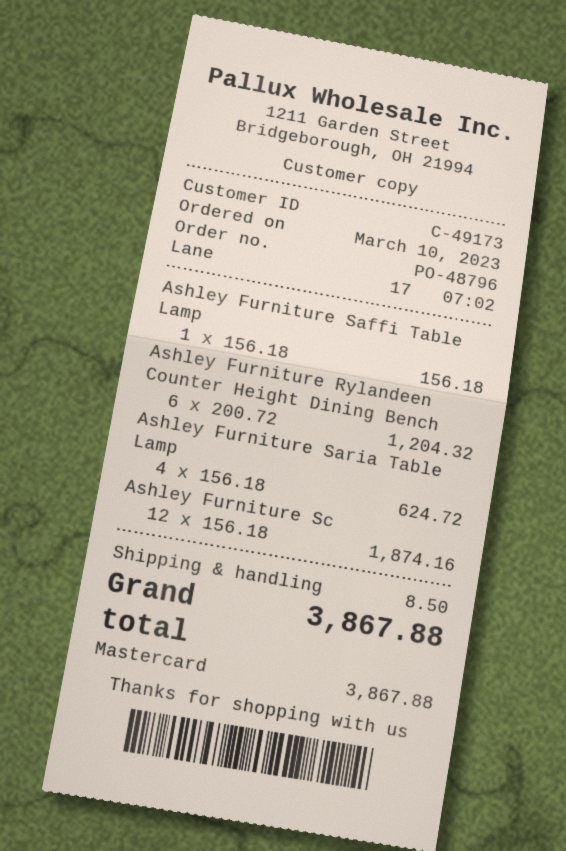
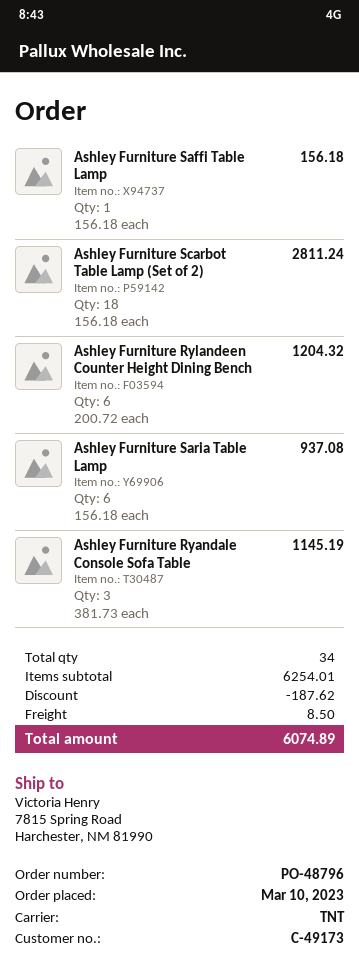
Ashley Furniture Saria Table Lamp: 4 x 156.18 = 624.72 -> 6 x 156.18 = 937.08
Ashley Furniture Sc: 12 x 156.18 = 1874.16 -> 18 x 156.18 = 2811.24
Ashley Furniture Ryandale Console Sofa Table: none -> 3 x 381.73 = 1145.19
discount: none -> 187.62
total: 3867.88 -> 6074.89

